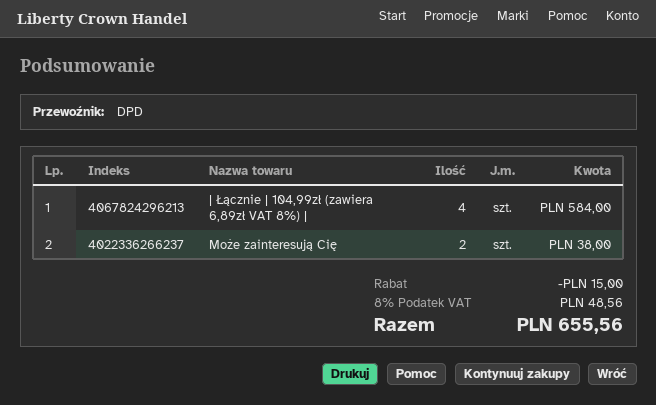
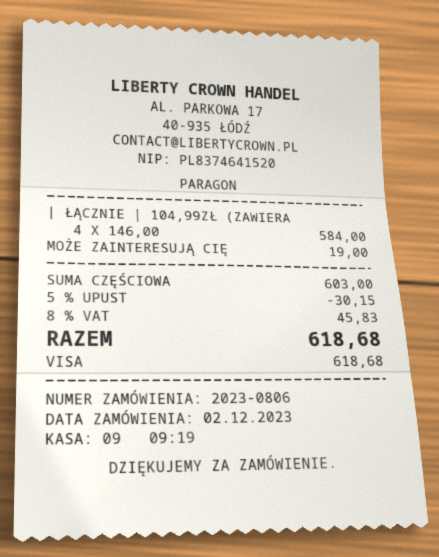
Może zainteresują Cię: 2 for 38.00 -> 1 for 19.00
discount: 15.00 -> 30.15
tax: 8% = 48.56 -> 8% = 45.83
total: 655.56 -> 618.68

